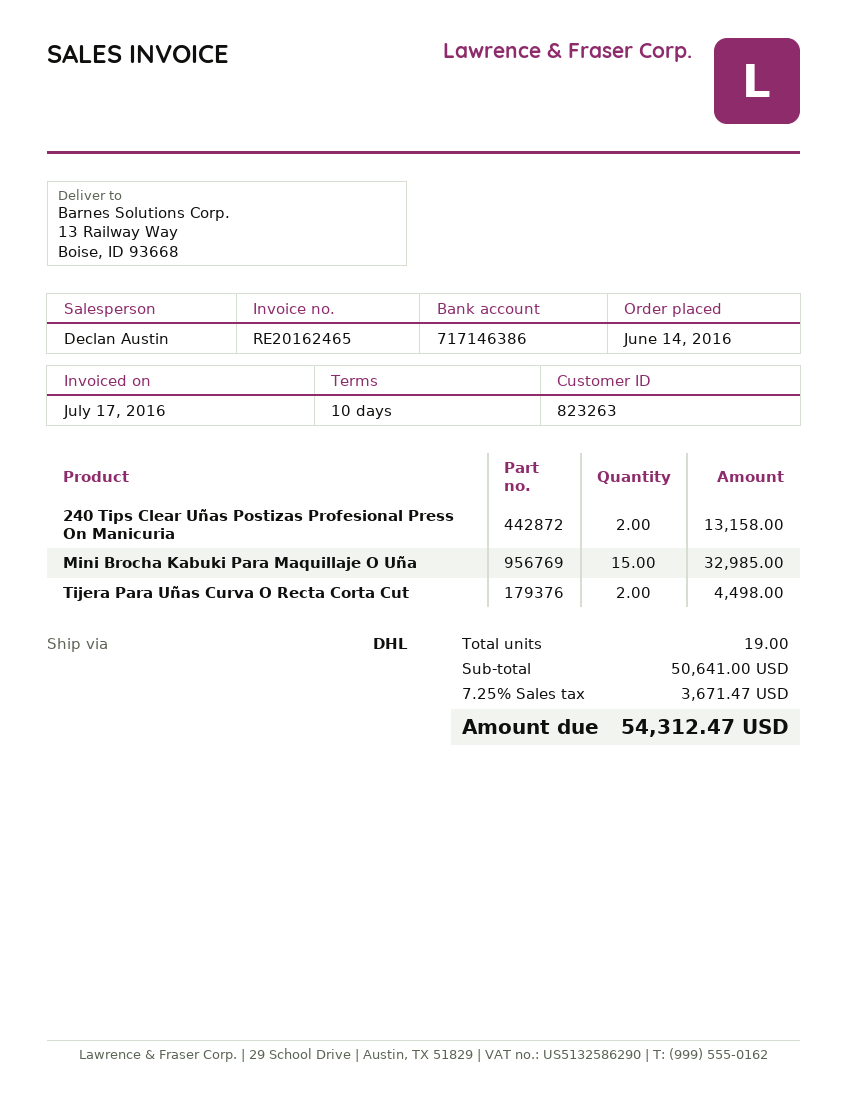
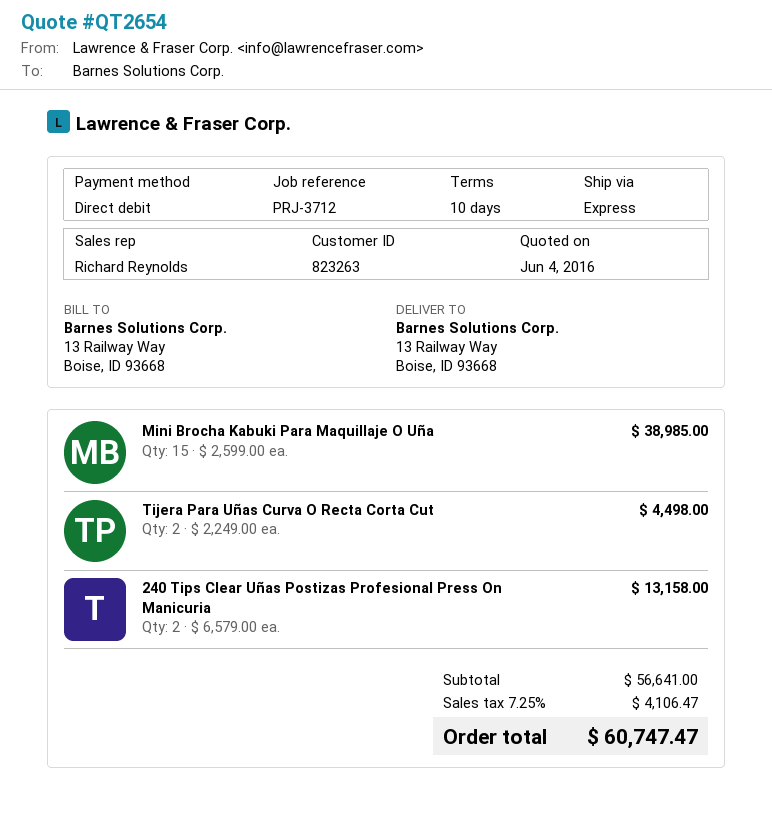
sales rep: Declan Austin -> Richard Reynolds
shipping method: DHL -> express
Mini Brocha Kabuki Para Maquillaje O Uña: 15 for 32985.00 -> 15 for 38985.00
subtotal: 50641.00 -> 56641.00
tax: 7.25% = 3671.47 -> 7.25% = 4106.47
total: 54312.47 -> 60747.47

